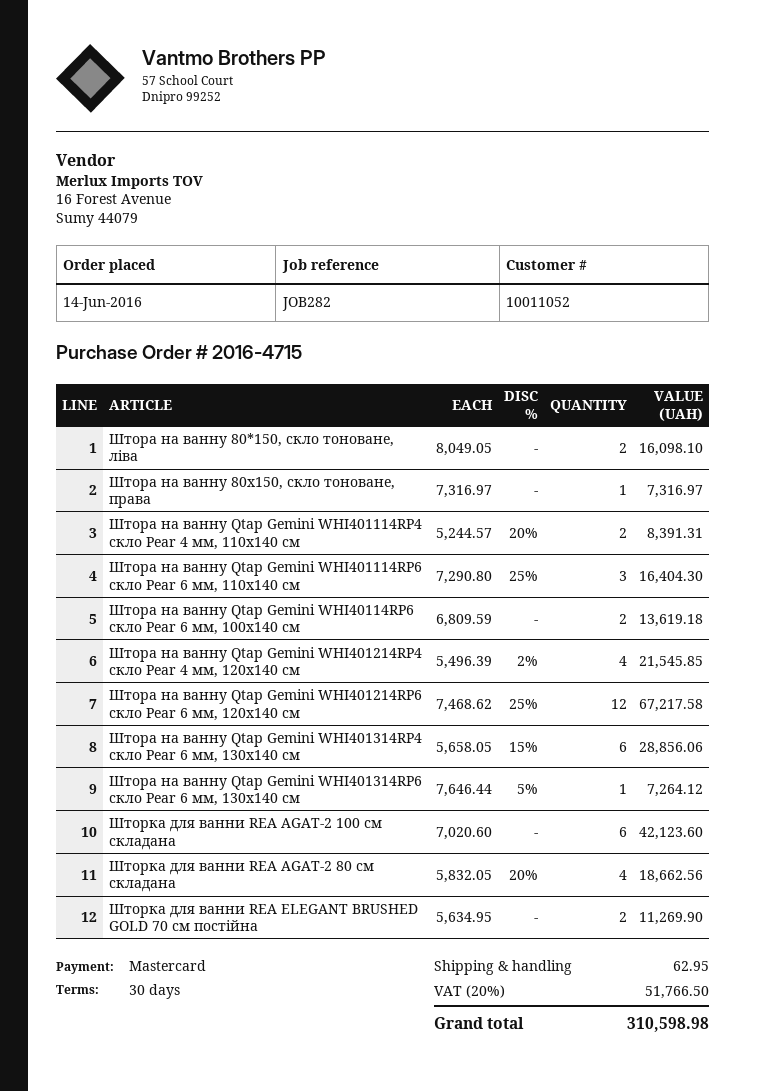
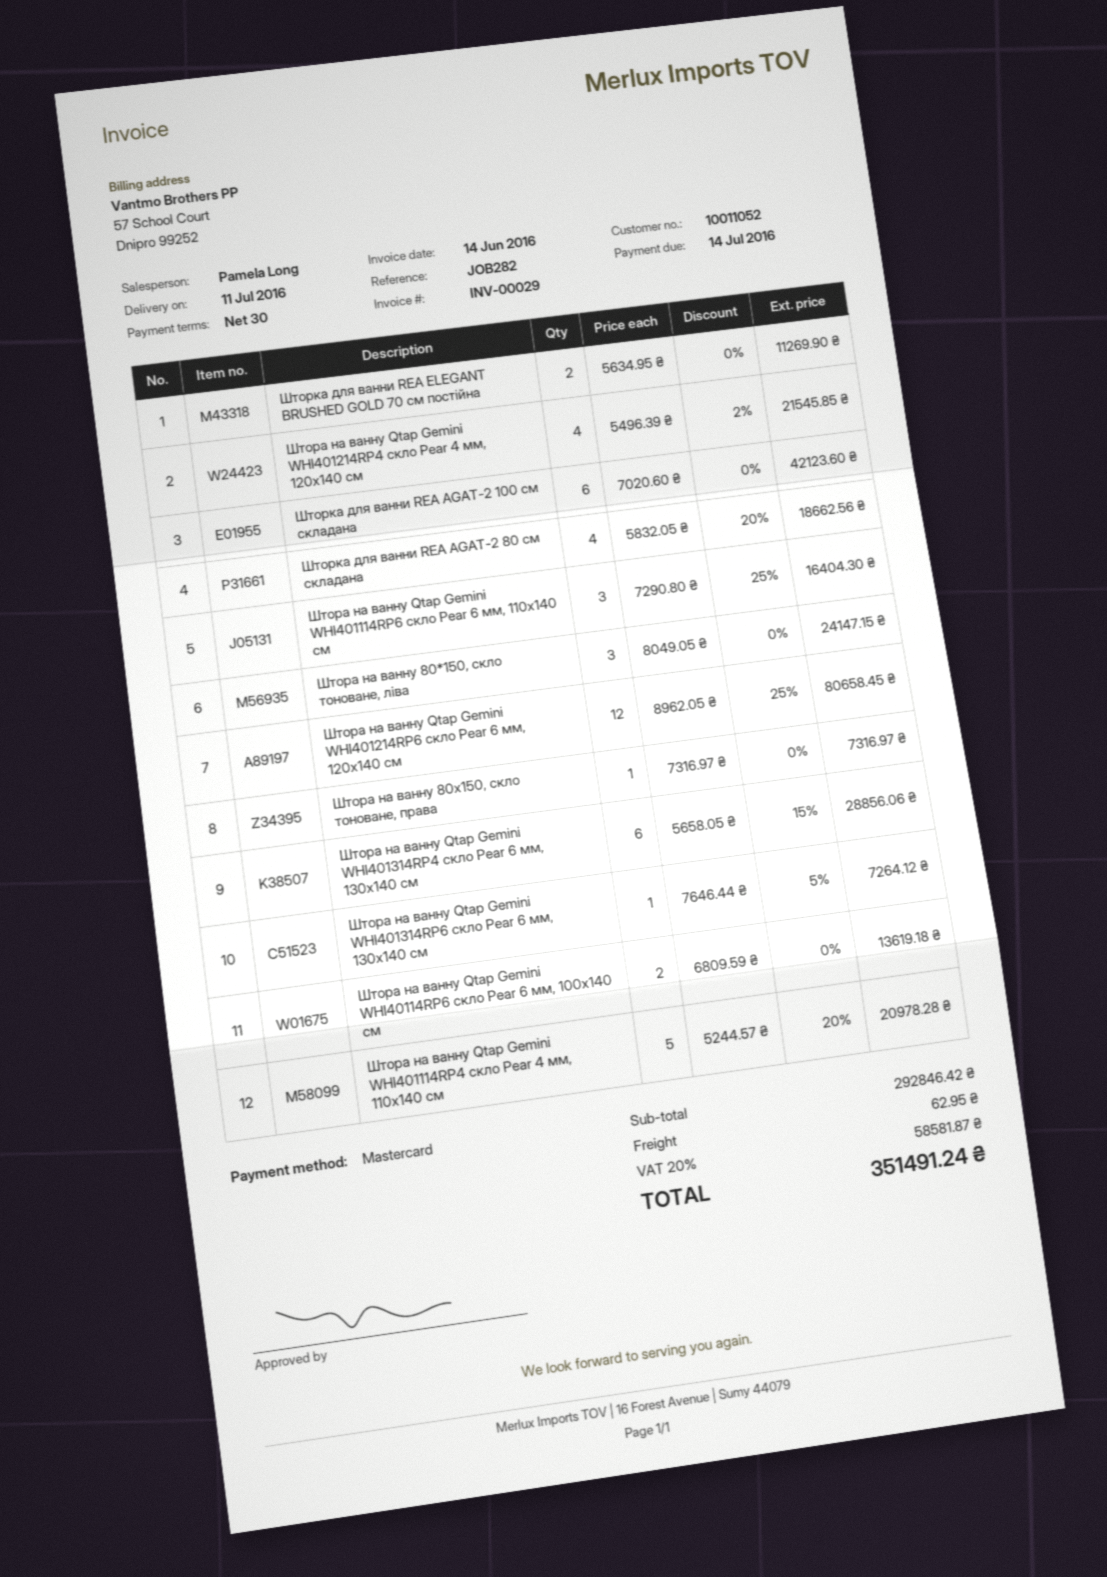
Штора на ванну 80*150, скло тоноване, ліва: 2 x 8049.05 = 16098.10 -> 3 x 8049.05 = 24147.15
Штора на ванну Qtap Gemini WHI401114RP4 скло Pear 4 мм, 110x140 см: 2 x 5244.57 - 20% = 8391.31 -> 5 x 5244.57 - 20% = 20978.28
Штора на ванну Qtap Gemini WHI401214RP6 скло Pear 6 мм, 120x140 см: 12 x 7468.62 - 25% = 67217.58 -> 12 x 8962.05 - 25% = 80658.45
tax: 20% = 51766.50 -> 20% = 58581.87
total: 310598.98 -> 351491.24

